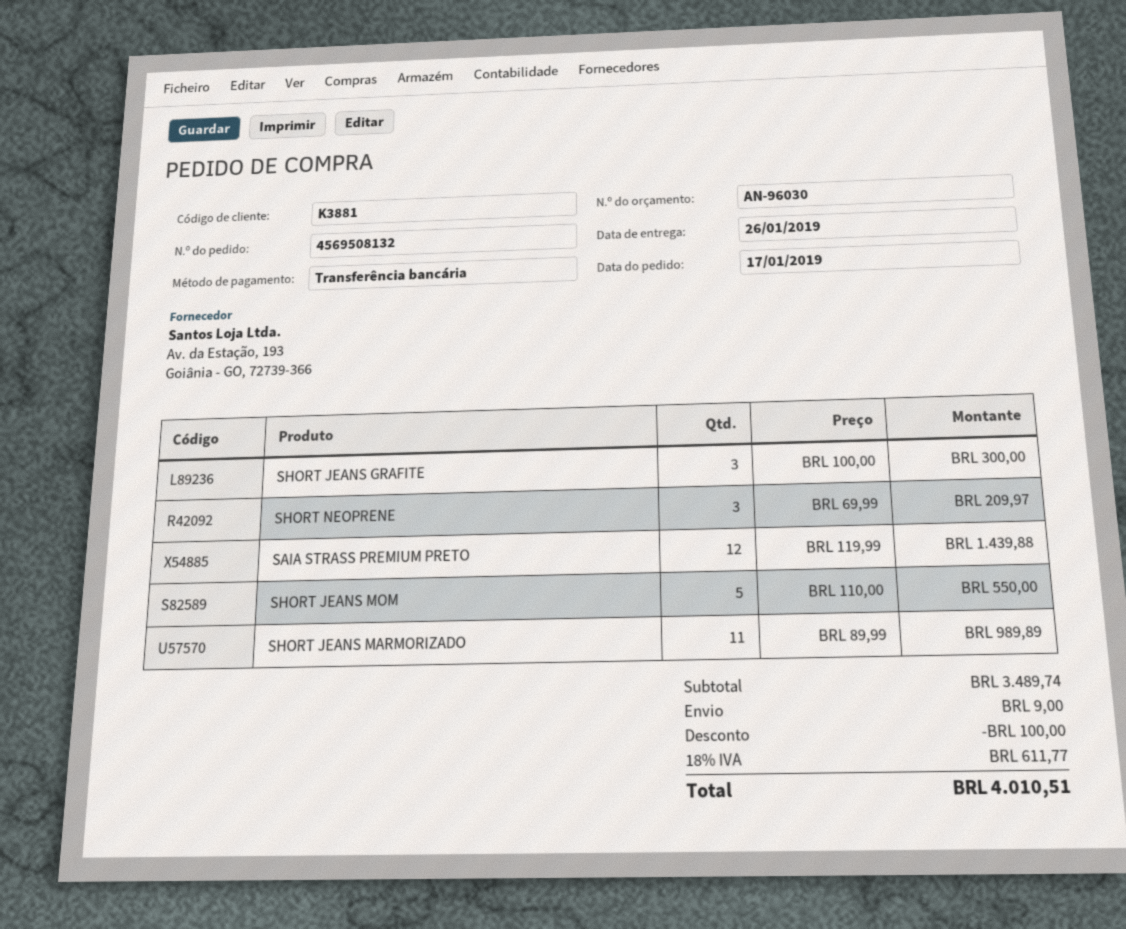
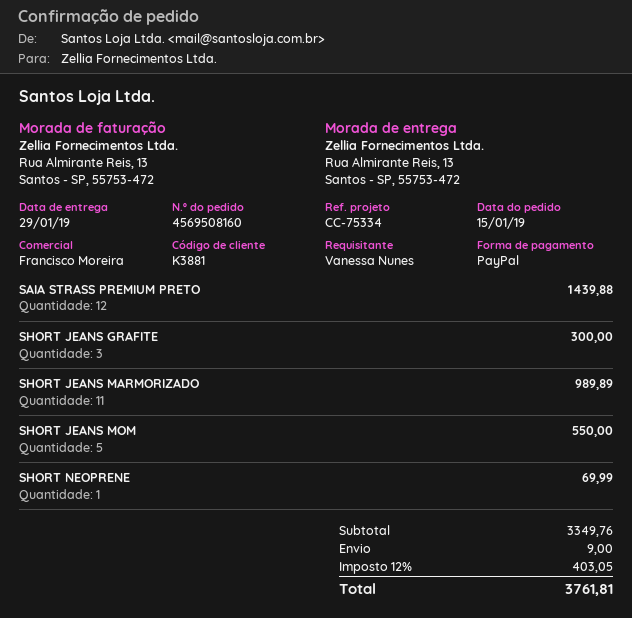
order number: 4569508132 -> 4569508160
order date: 2019-01-17 -> 2019-01-15
delivery date: 2019-01-26 -> 2019-01-29
payment method: bank transfer -> PayPal
SHORT NEOPRENE: 3 for 209.97 -> 1 for 69.99
subtotal: 3489.74 -> 3349.76
discount: 100.00 -> none
tax: 18% = 611.77 -> 12% = 403.05
total: 4010.51 -> 3761.81

